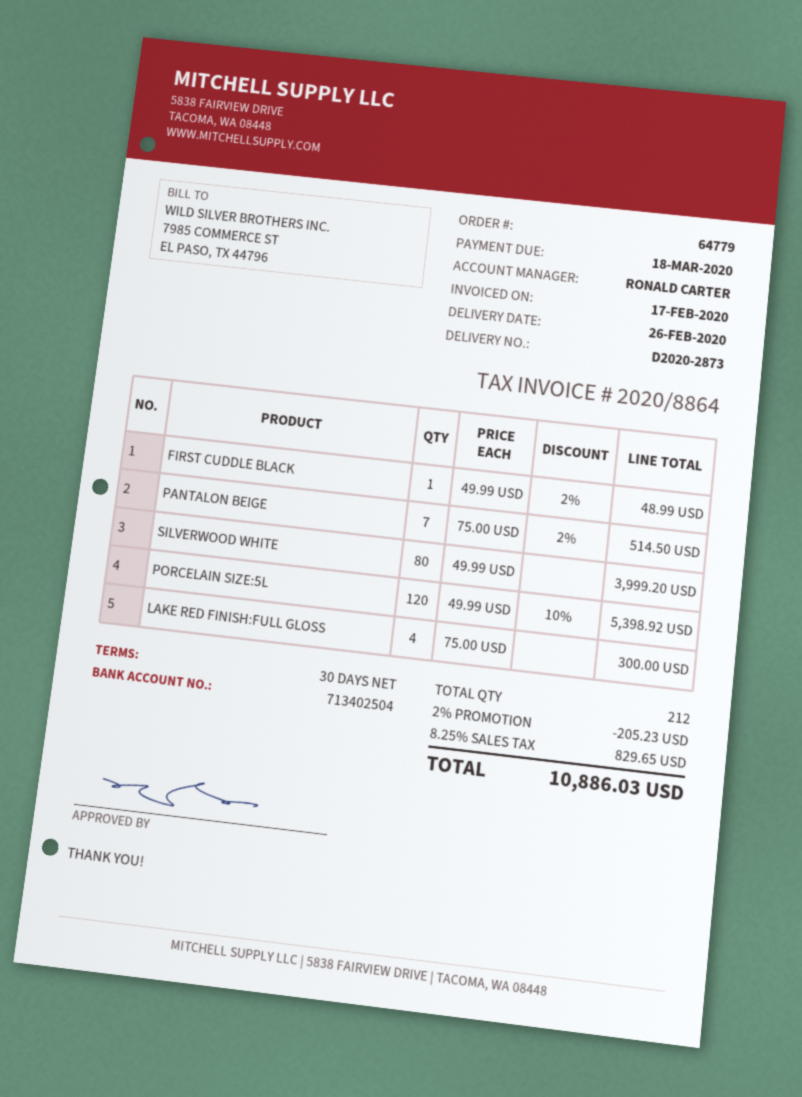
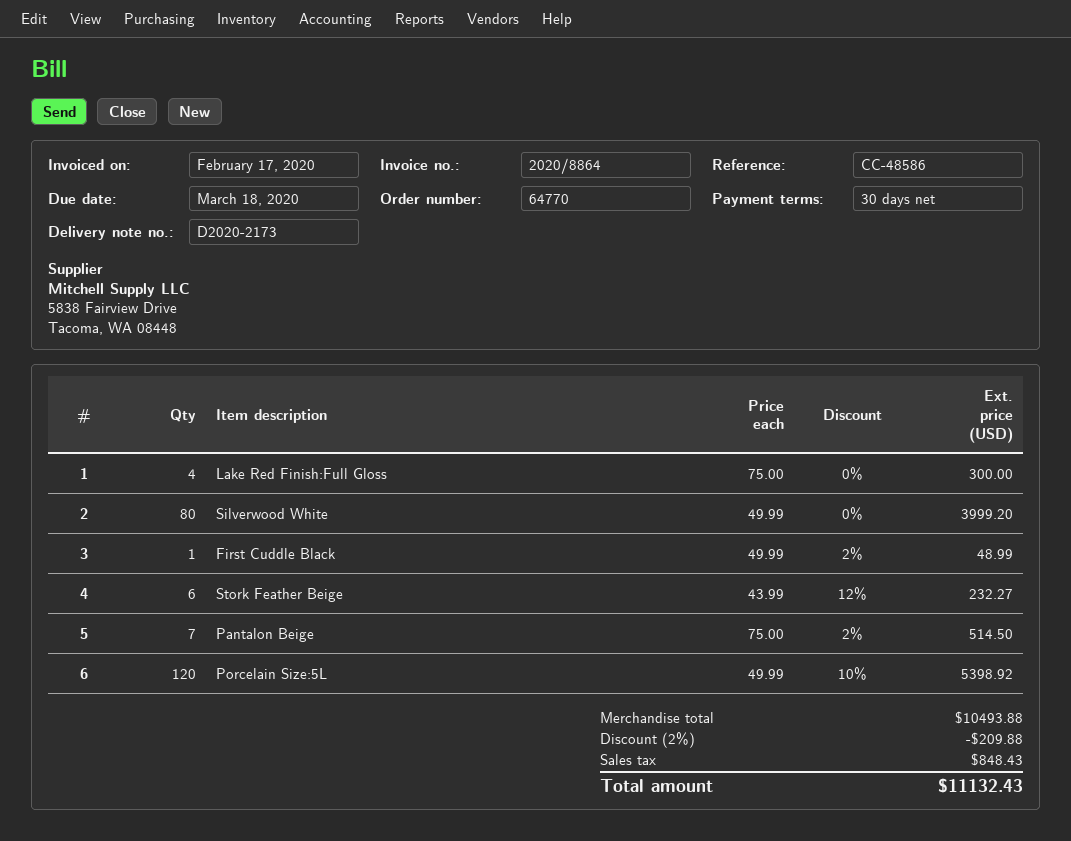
order number: 64779 -> 64770
delivery note number: D2020-2873 -> D2020-2173
Stork Feather Beige: none -> 6 x 43.99 - 12% = 232.27
discount: 2% = 205.23 -> 2% = 209.88
tax: 829.65 -> 848.43
total: 10886.03 -> 11132.43

